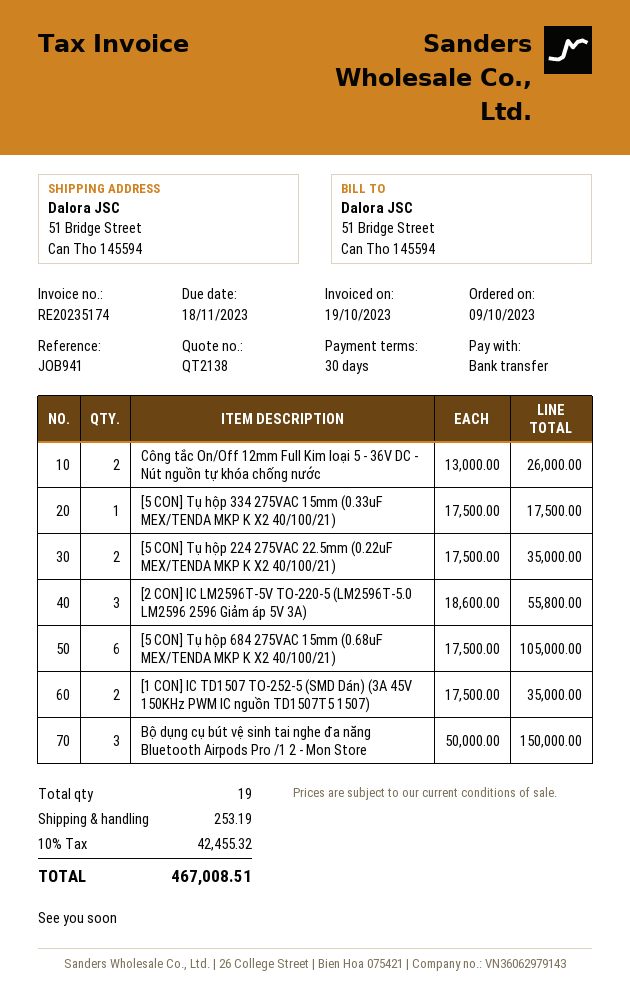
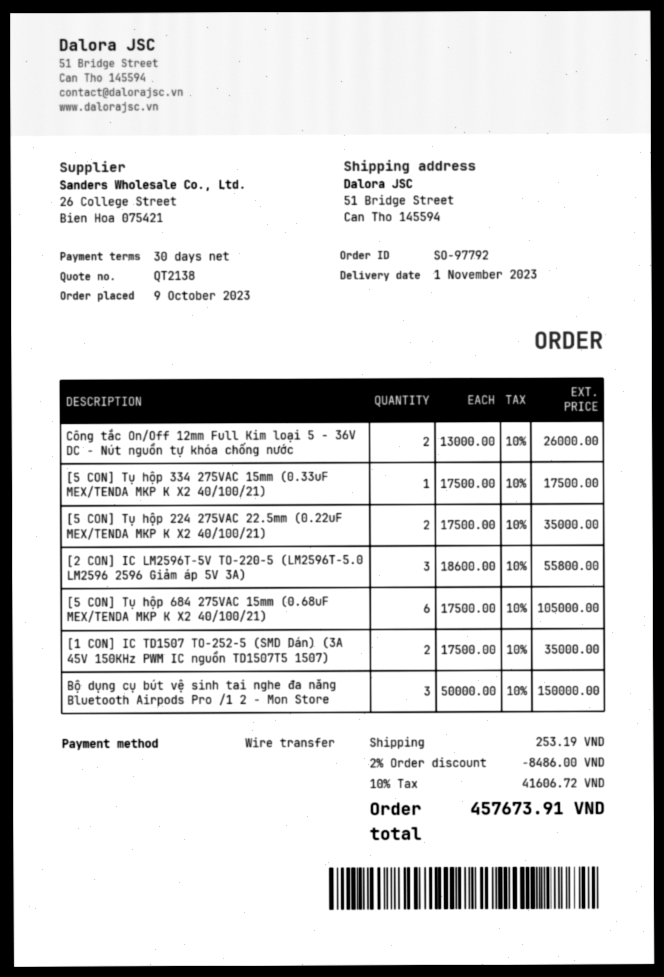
discount: none -> 2% = 8486.00
tax: 10% = 42455.32 -> 10% = 41606.72
total: 467008.51 -> 457673.91

